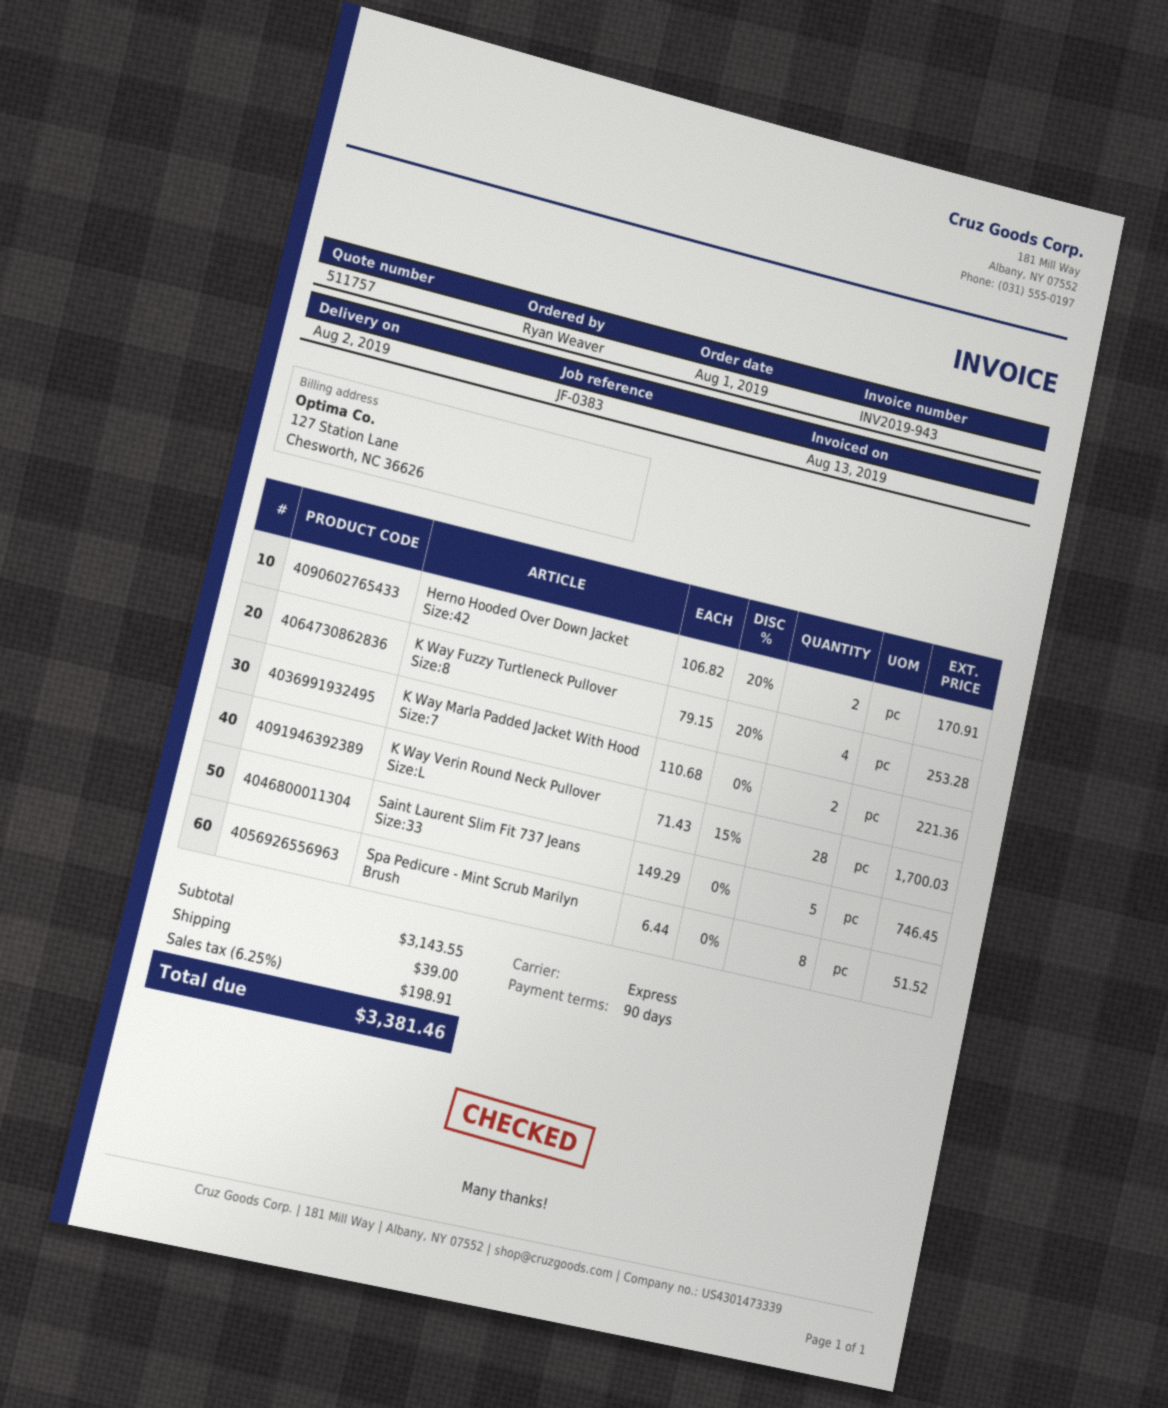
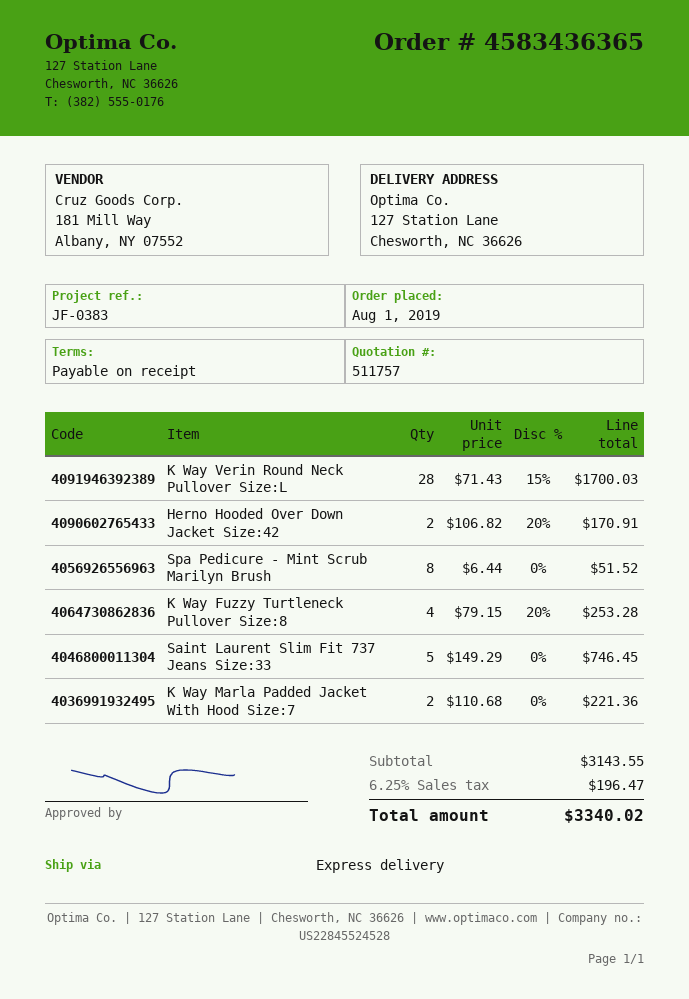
payment terms: 90 days -> on receipt
shipping: 39.00 -> none
tax: 6.25% = 198.91 -> 6.25% = 196.47
total: 3381.46 -> 3340.02

